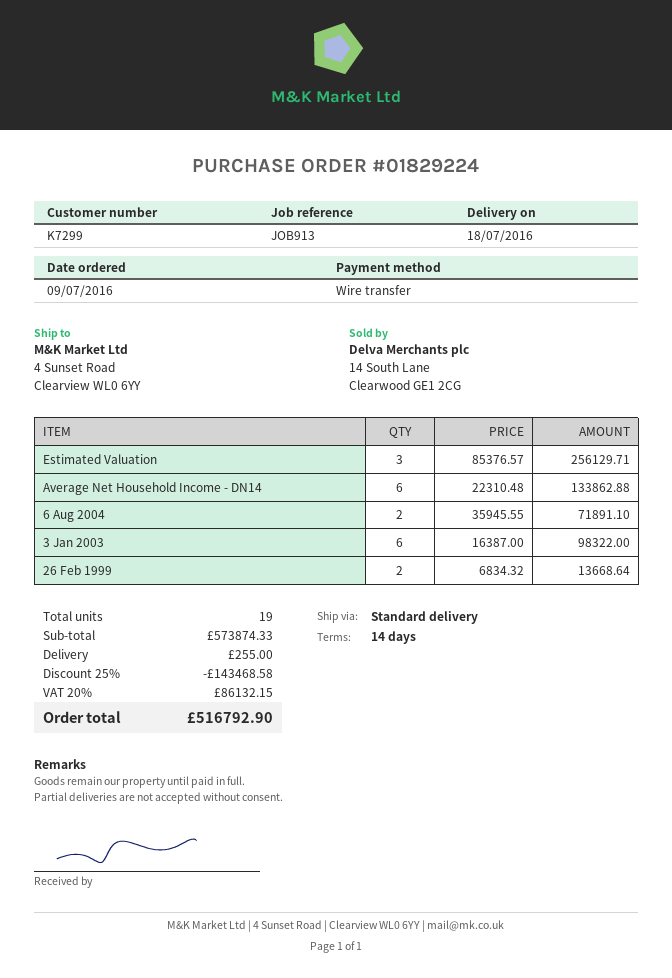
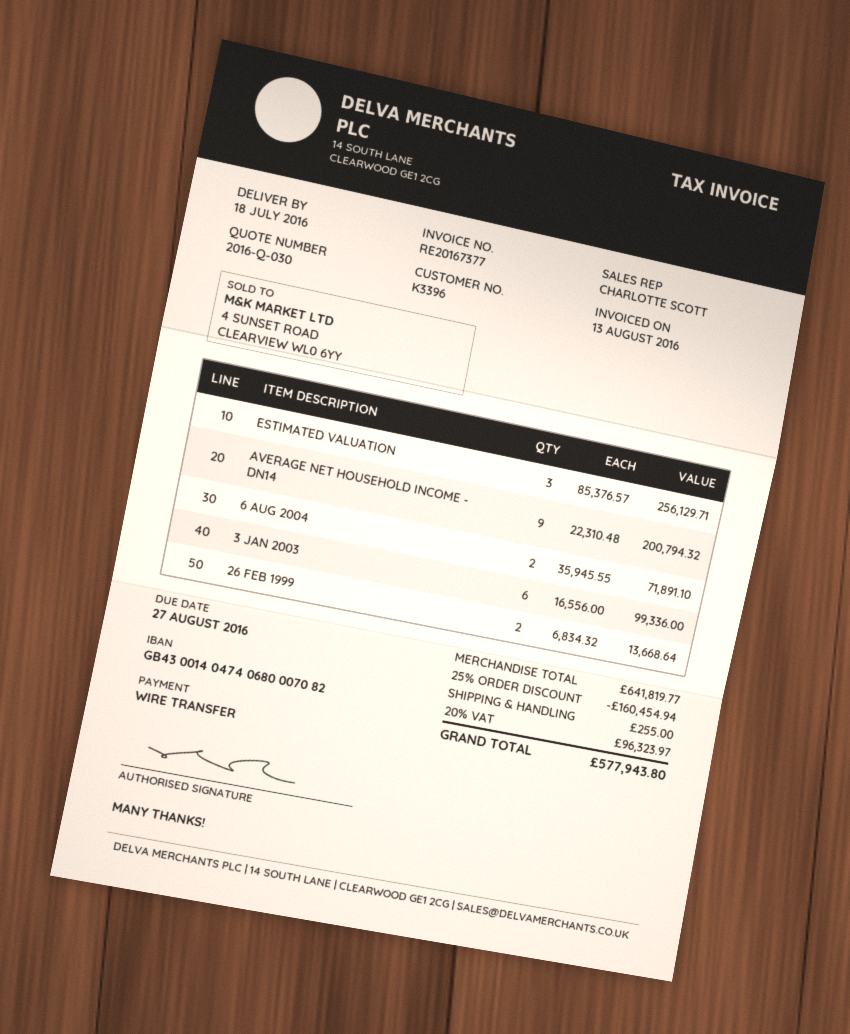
customer number: K7299 -> K3396
Average Net Household Income - DN14: 6 x 22310.48 = 133862.88 -> 9 x 22310.48 = 200794.32
3 Jan 2003: 6 x 16387.00 = 98322.00 -> 6 x 16556.00 = 99336.00
subtotal: 573874.33 -> 641819.77
discount: 25% = 143468.58 -> 25% = 160454.94
tax: 20% = 86132.15 -> 20% = 96323.97
total: 516792.90 -> 577943.80

